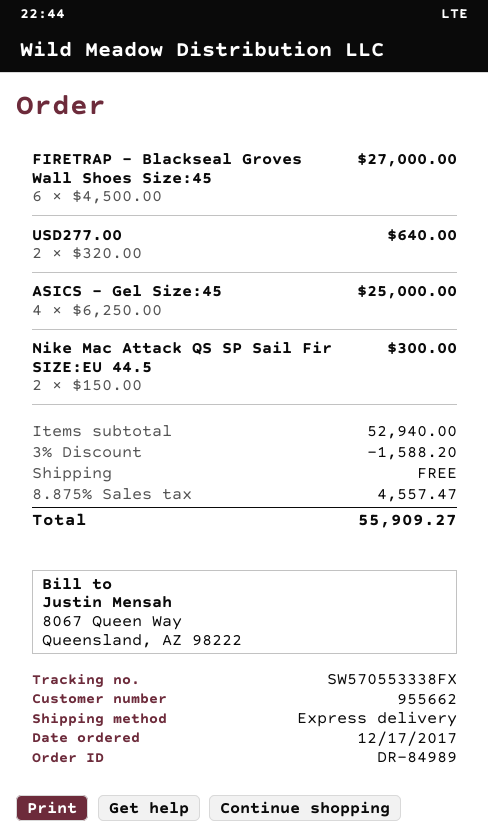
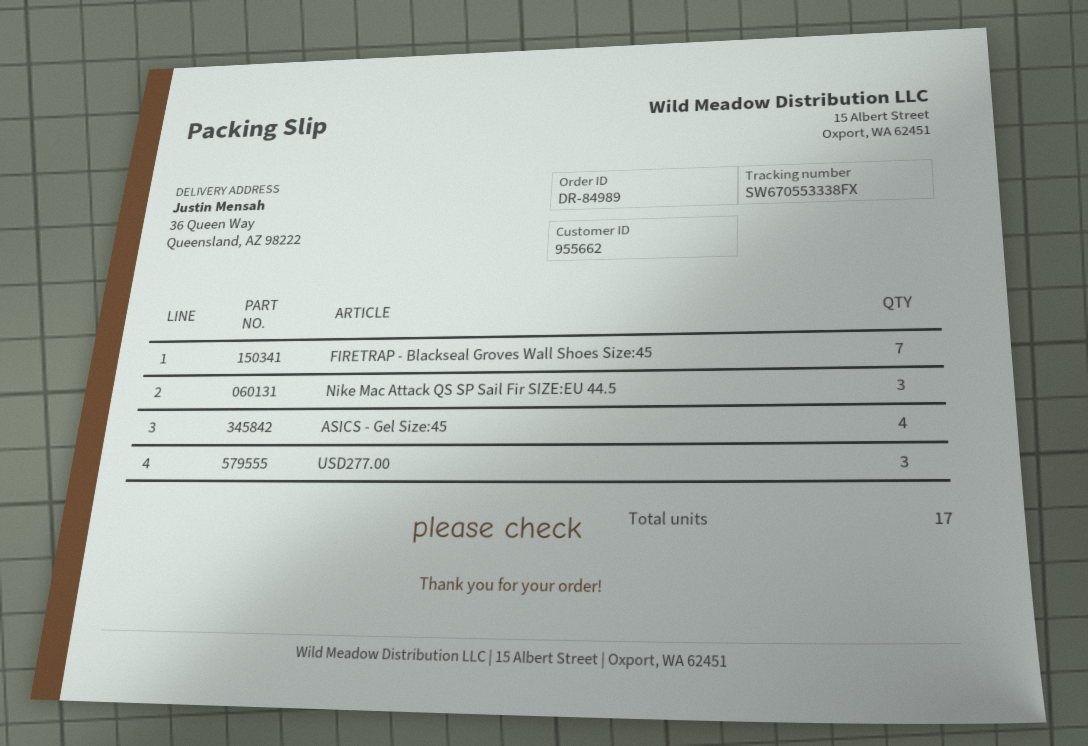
tracking number: SW570553338FX -> SW670553338FX
FIRETRAP - Blackseal Groves Wall Shoes Size:45: 6 -> 7
USD277.00: 2 -> 3
Nike Mac Attack QS SP Sail Fir SIZE:EU 44.5: 2 -> 3

